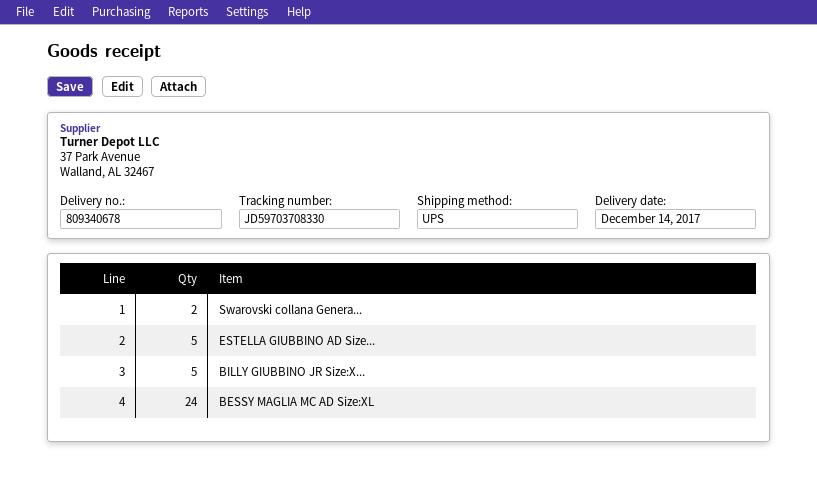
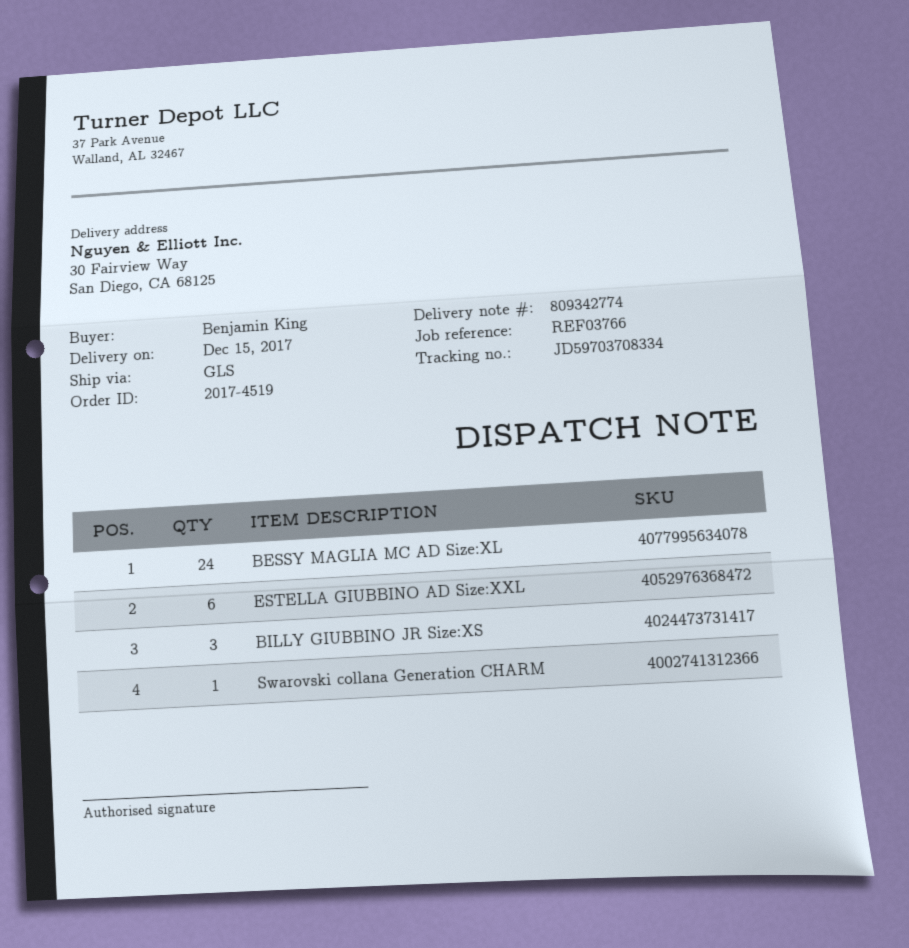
delivery note number: 809340678 -> 809342774
delivery date: 2017-12-14 -> 2017-12-15
shipping method: UPS -> GLS
tracking number: JD59703708330 -> JD59703708334
Swarovski collana Genera...: 2 -> 1
ESTELLA GIUBBINO AD Size...: 5 -> 6
BILLY GIUBBINO JR Size:X...: 5 -> 3

